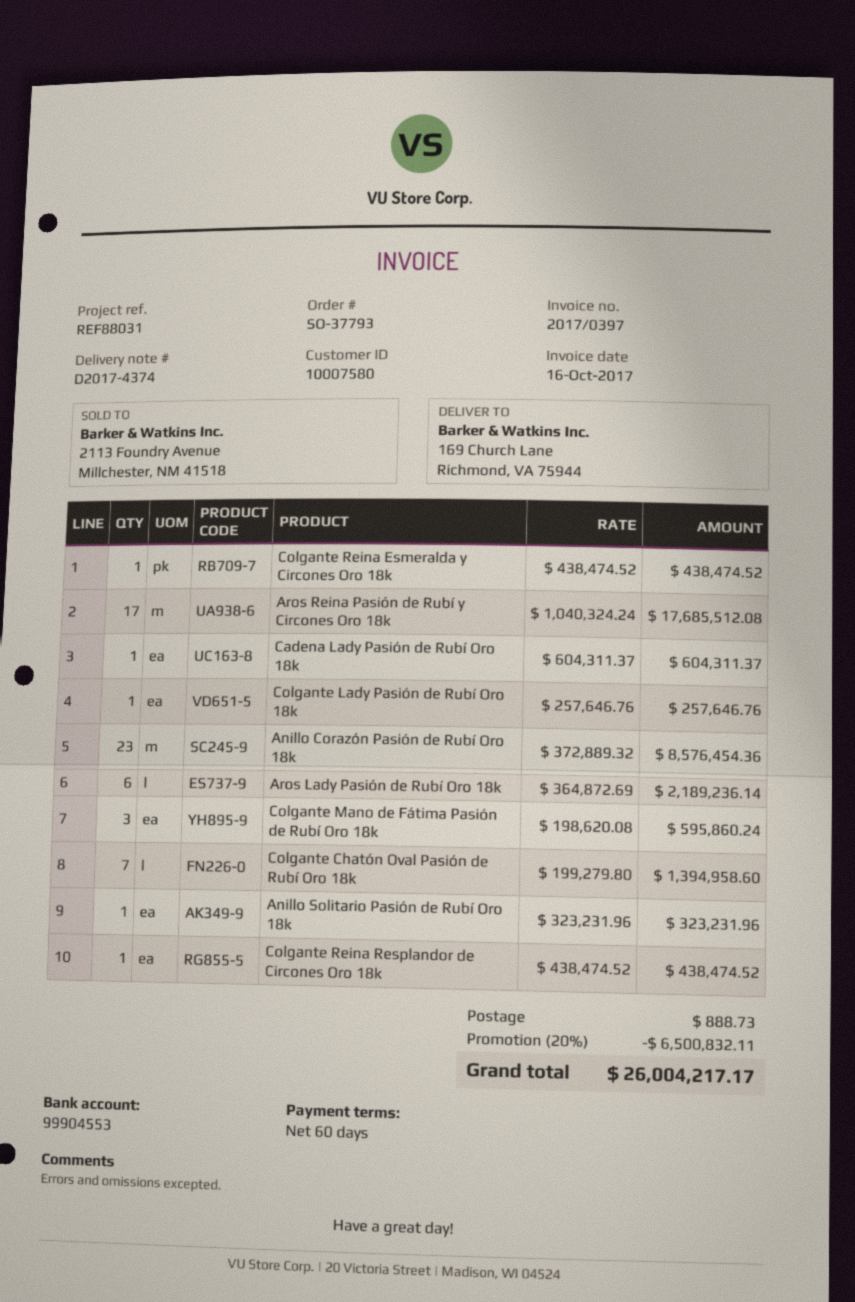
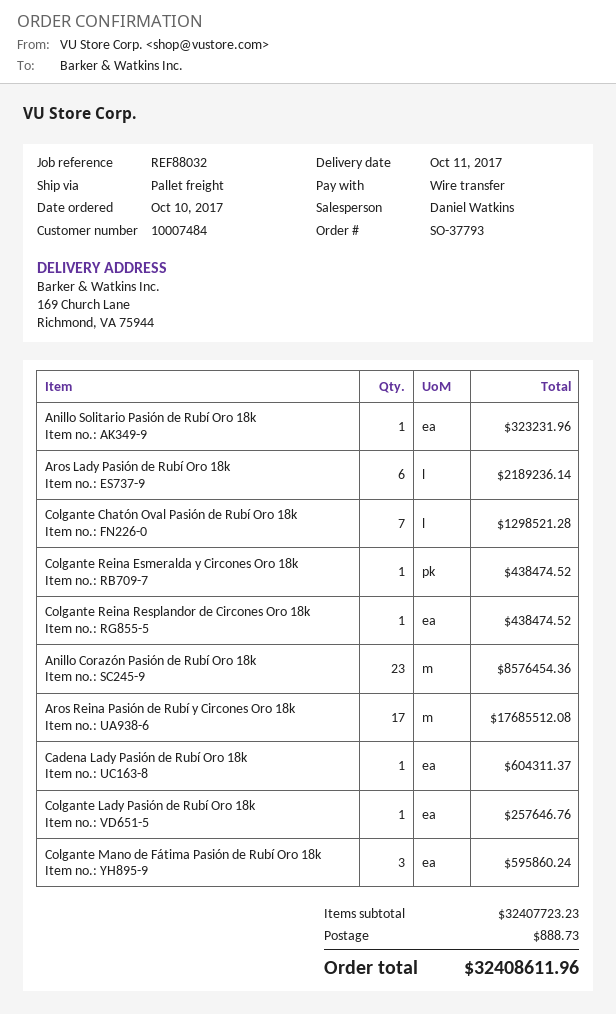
customer number: 10007580 -> 10007484
reference: REF88031 -> REF88032
Colgante Chatón Oval Pasión de Rubí Oro 18k: 7 for 1394958.60 -> 7 for 1298521.28
discount: 20% = 6500832.11 -> none
total: 26004217.17 -> 32408611.96

